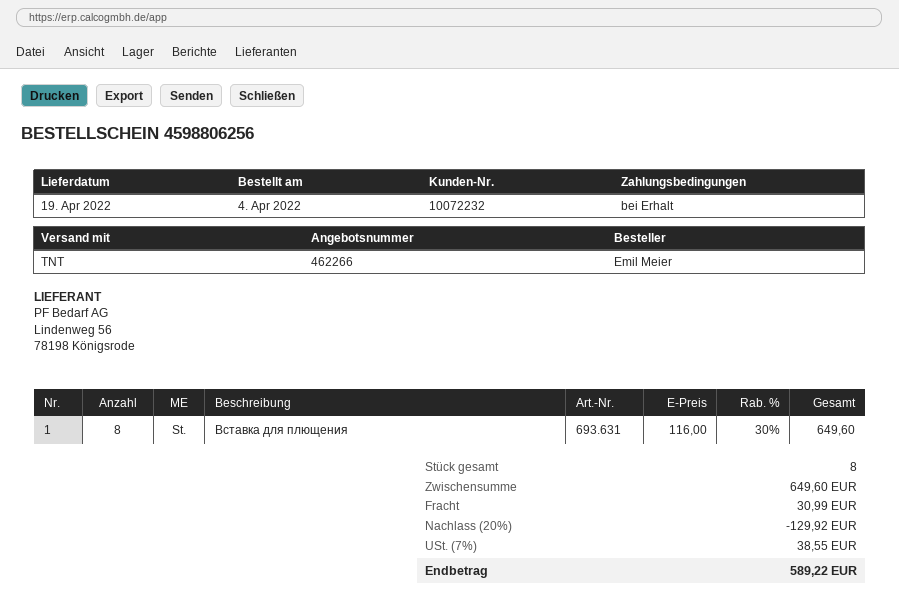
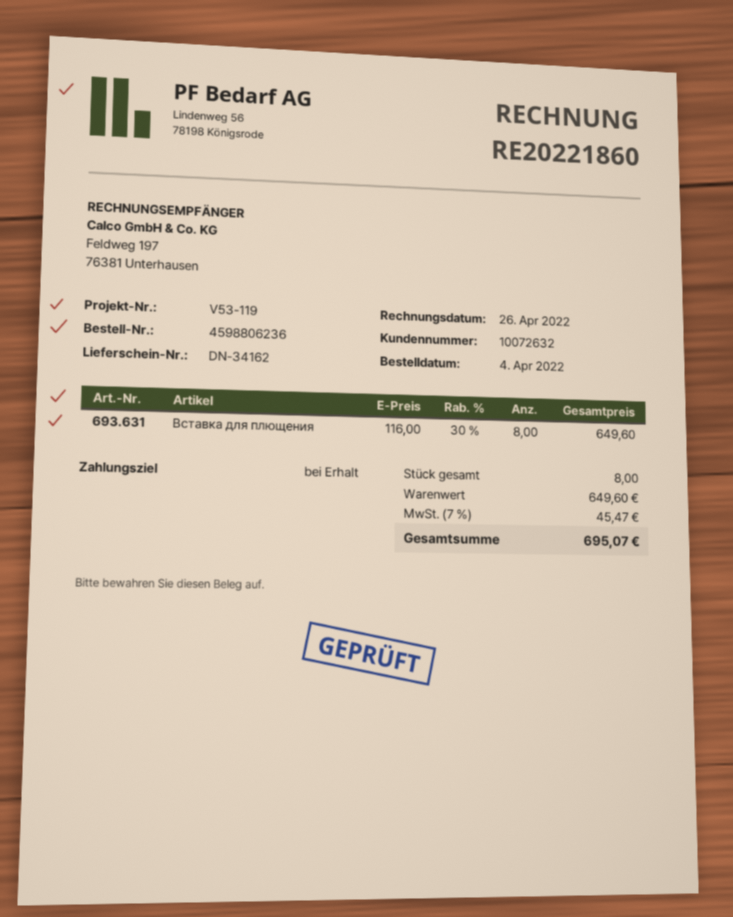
order number: 4598806256 -> 4598806236
customer number: 10072232 -> 10072632
discount: 20% = 129.92 -> none
shipping: 30.99 -> none
tax: 7% = 38.55 -> 7% = 45.47
total: 589.22 -> 695.07

